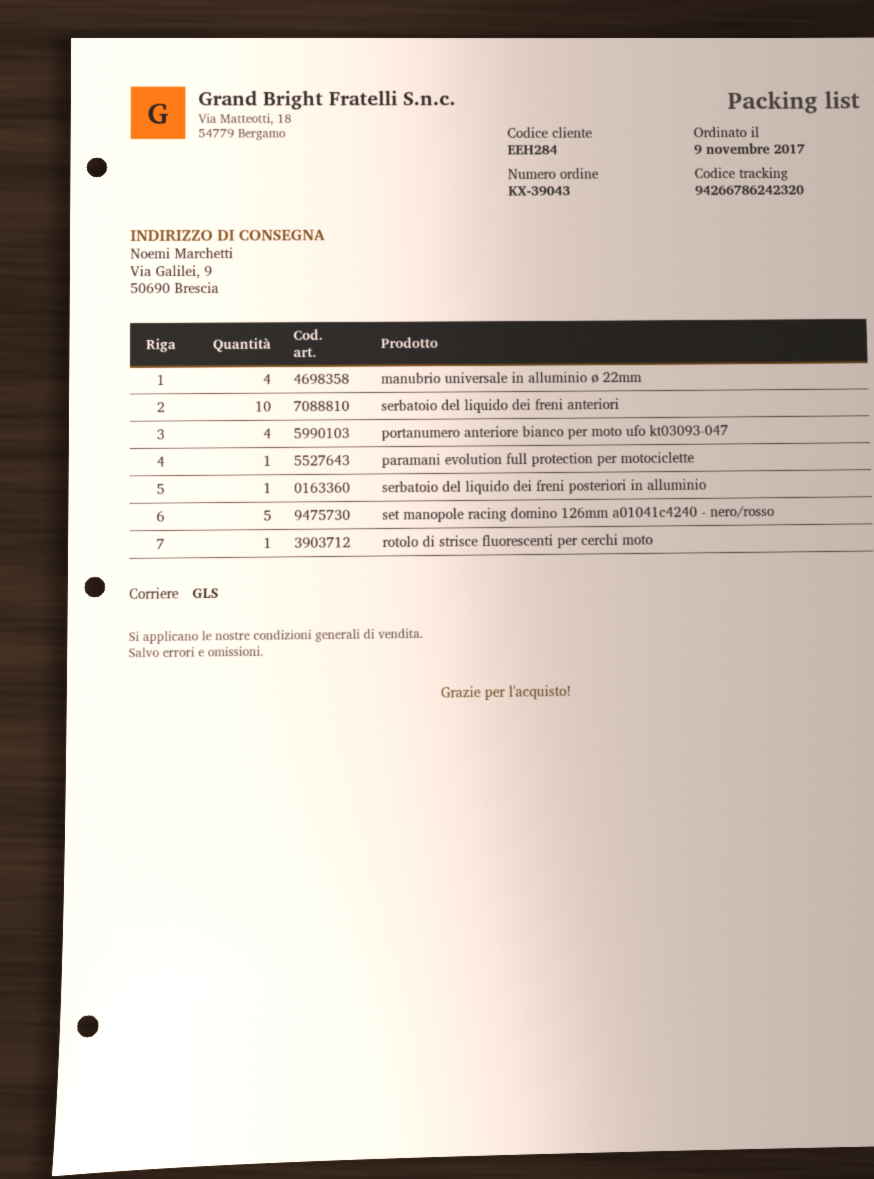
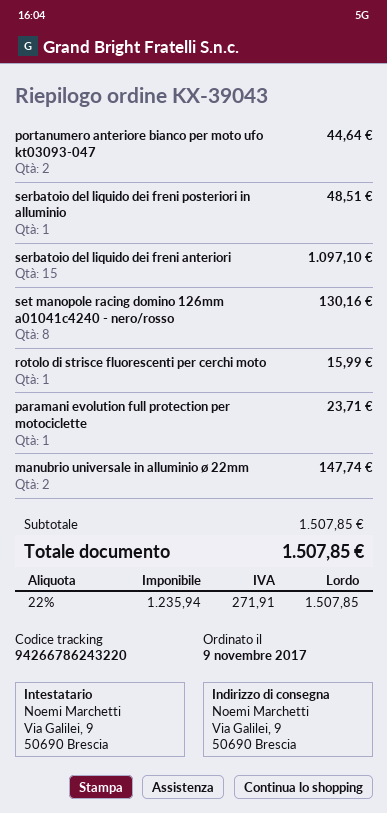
tracking number: 94266786242320 -> 94266786243220
manubrio universale in alluminio ø 22mm: 4 -> 2
serbatoio del liquido dei freni anteriori: 10 -> 15
portanumero anteriore bianco per moto ufo kt03093-047: 4 -> 2
set manopole racing domino 126mm a01041c4240 - nero/rosso: 5 -> 8

